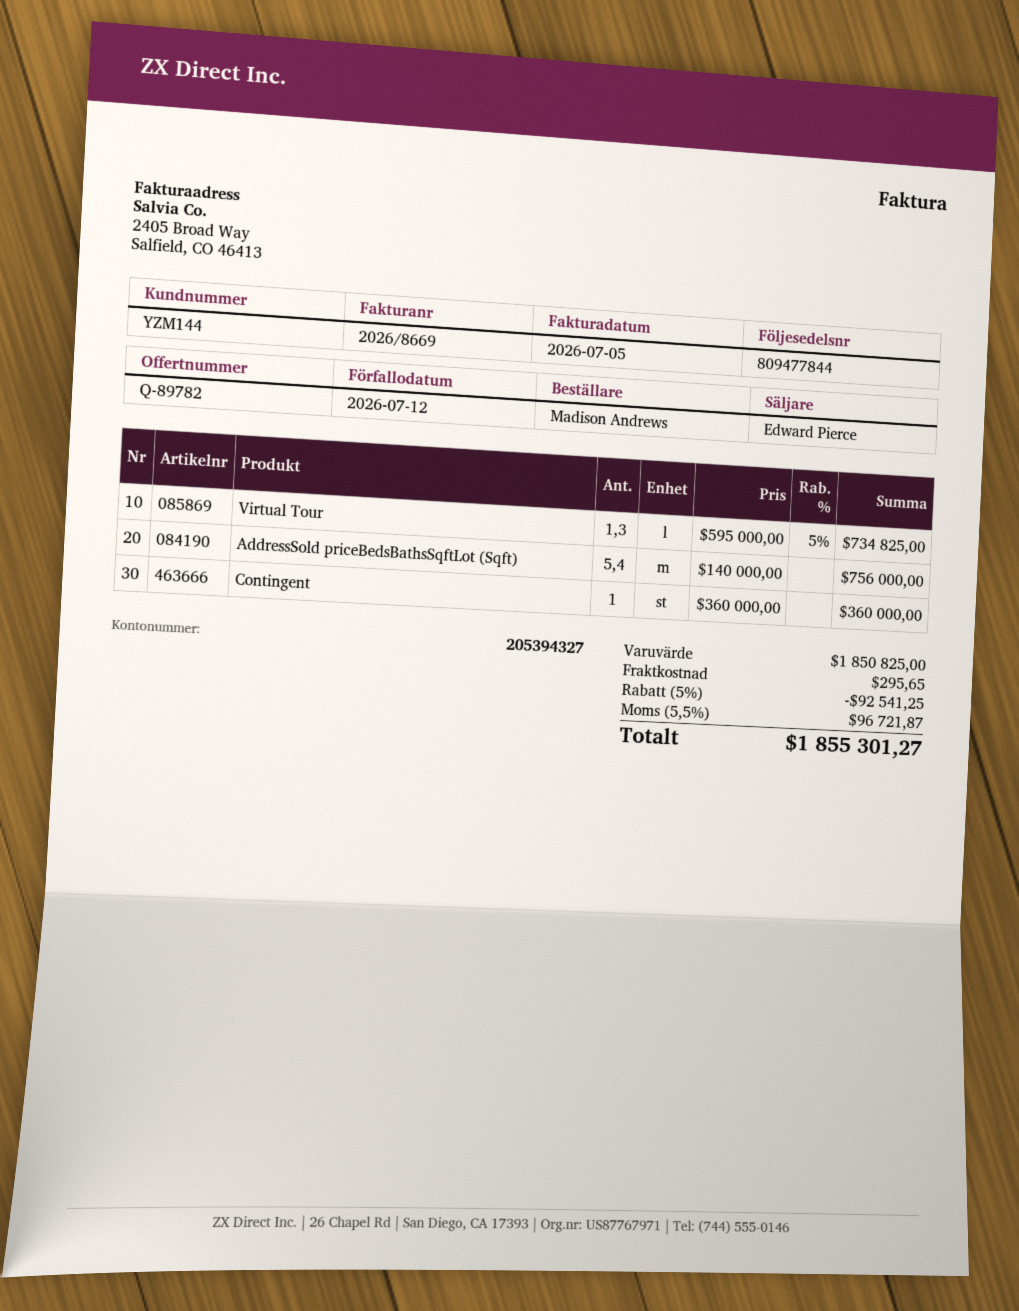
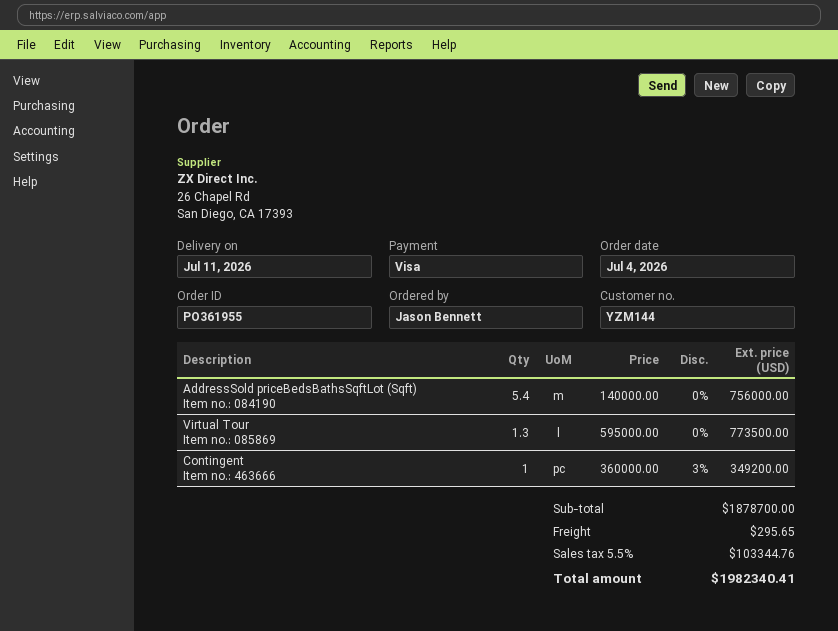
ordered by: Madison Andrews -> Jason Bennett
Virtual Tour: 1.3 x 595000.00 - 5% = 734825.00 -> 1.3 x 595000.00 = 773500.00
Contingent: 1 x 360000.00 = 360000.00 -> 1 x 360000.00 - 3% = 349200.00
subtotal: 1850825.00 -> 1878700.00
discount: 5% = 92541.25 -> none
tax: 5.5% = 96721.87 -> 5.5% = 103344.76
total: 1855301.27 -> 1982340.41

